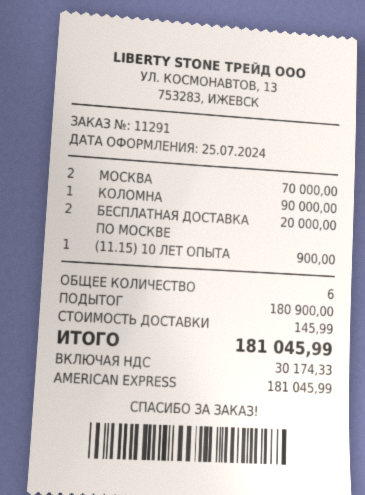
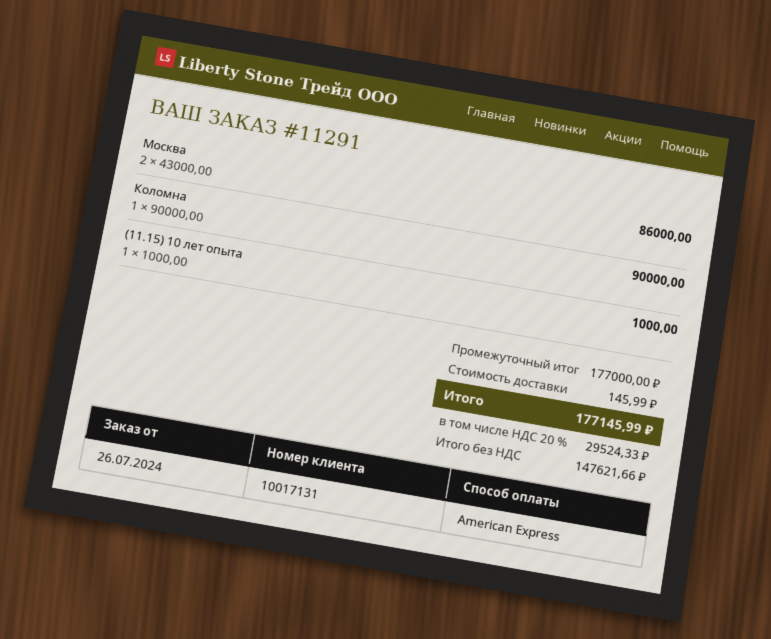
order date: 2024-07-25 -> 2024-07-26
МОСКВА: 2 for 70000.00 -> 2 for 86000.00
БЕСПЛАТНАЯ ДОСТАВКА ПО МОСКВЕ: 2 for 20000.00 -> none
(11.15) 10 ЛЕТ ОПЫТА: 1 for 900.00 -> 1 for 1000.00
subtotal: 180900.00 -> 177000.00
tax: 30174.33 -> 29524.33
total: 181045.99 -> 177145.99

